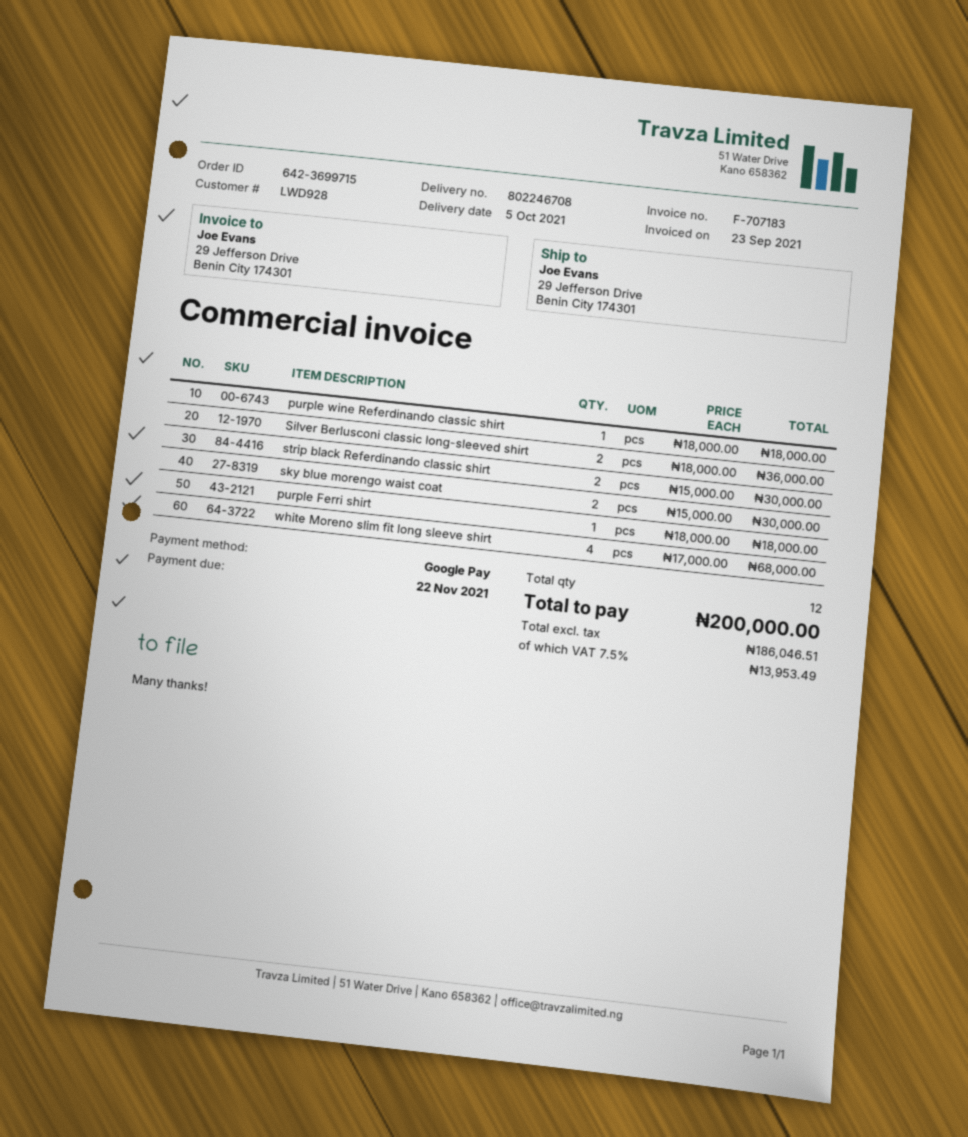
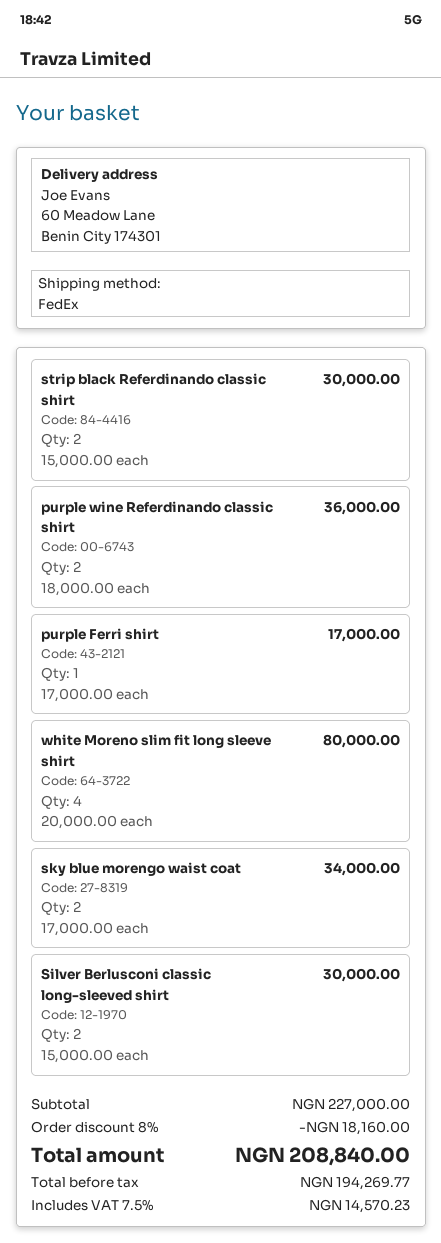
ship to: 29 Jefferson Drive, Benin City 174301 -> 60 Meadow Lane, Benin City 174301
purple wine Referdinando classic shirt: 1 x 18000.00 = 18000.00 -> 2 x 18000.00 = 36000.00
Silver Berlusconi classic long-sleeved shirt: 2 x 18000.00 = 36000.00 -> 2 x 15000.00 = 30000.00
sky blue morengo waist coat: 2 x 15000.00 = 30000.00 -> 2 x 17000.00 = 34000.00
purple Ferri shirt: 1 x 18000.00 = 18000.00 -> 1 x 17000.00 = 17000.00
white Moreno slim fit long sleeve shirt: 4 x 17000.00 = 68000.00 -> 4 x 20000.00 = 80000.00
discount: none -> 8% = 18160.00
net: 186046.51 -> 194269.77
tax: 7.5% = 13953.49 -> 7.5% = 14570.23
total: 200000.00 -> 208840.00

